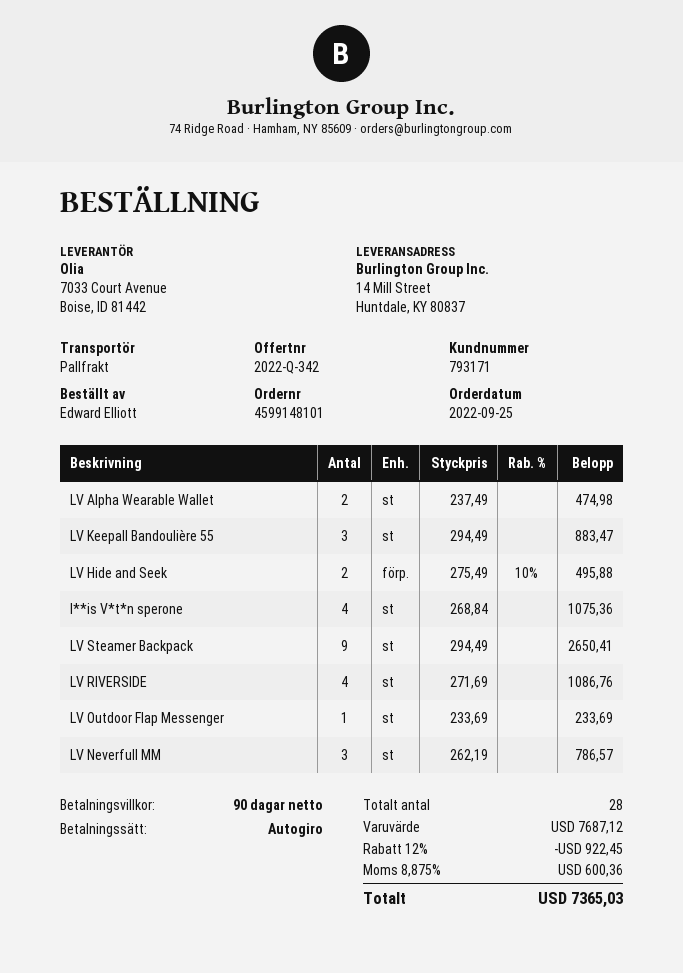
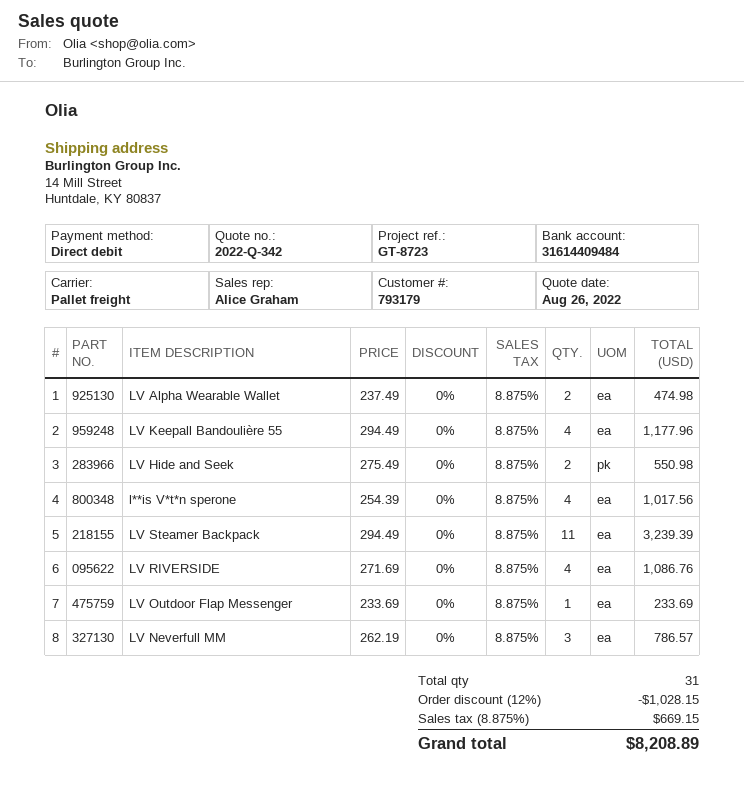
customer number: 793171 -> 793179
LV Keepall Bandoulière 55: 3 x 294.49 = 883.47 -> 4 x 294.49 = 1177.96
LV Hide and Seek: 2 x 275.49 - 10% = 495.88 -> 2 x 275.49 = 550.98
l**is V*t*n sperone: 4 x 268.84 = 1075.36 -> 4 x 254.39 = 1017.56
LV Steamer Backpack: 9 x 294.49 = 2650.41 -> 11 x 294.49 = 3239.39
total quantity: 28 -> 31
discount: 12% = 922.45 -> 12% = 1028.15
tax: 8.875% = 600.36 -> 8.875% = 669.15
total: 7365.03 -> 8208.89

